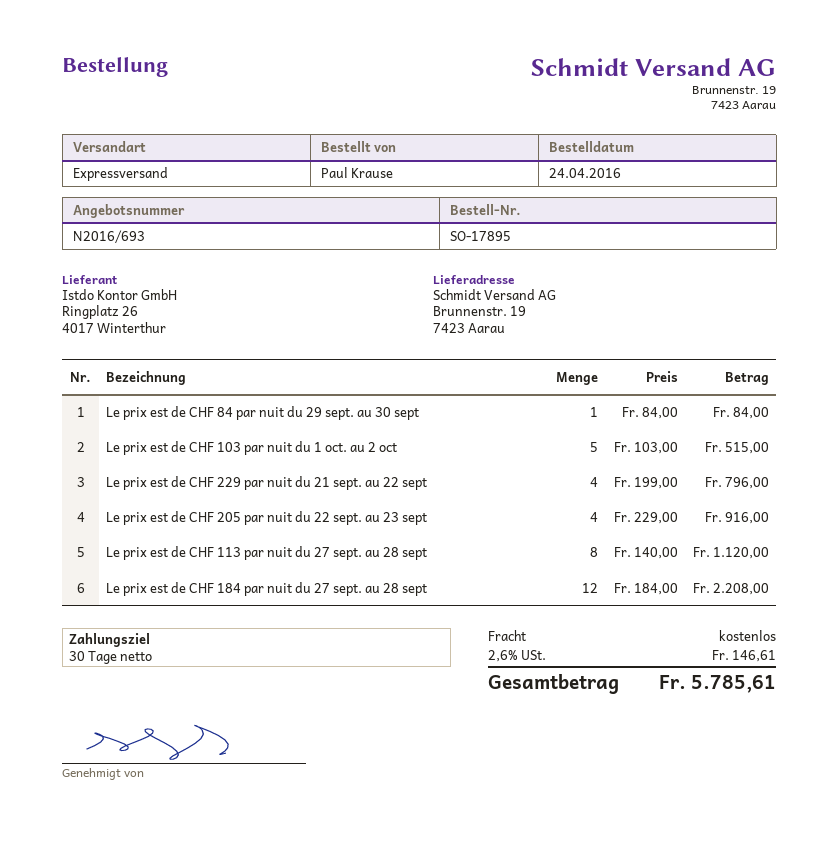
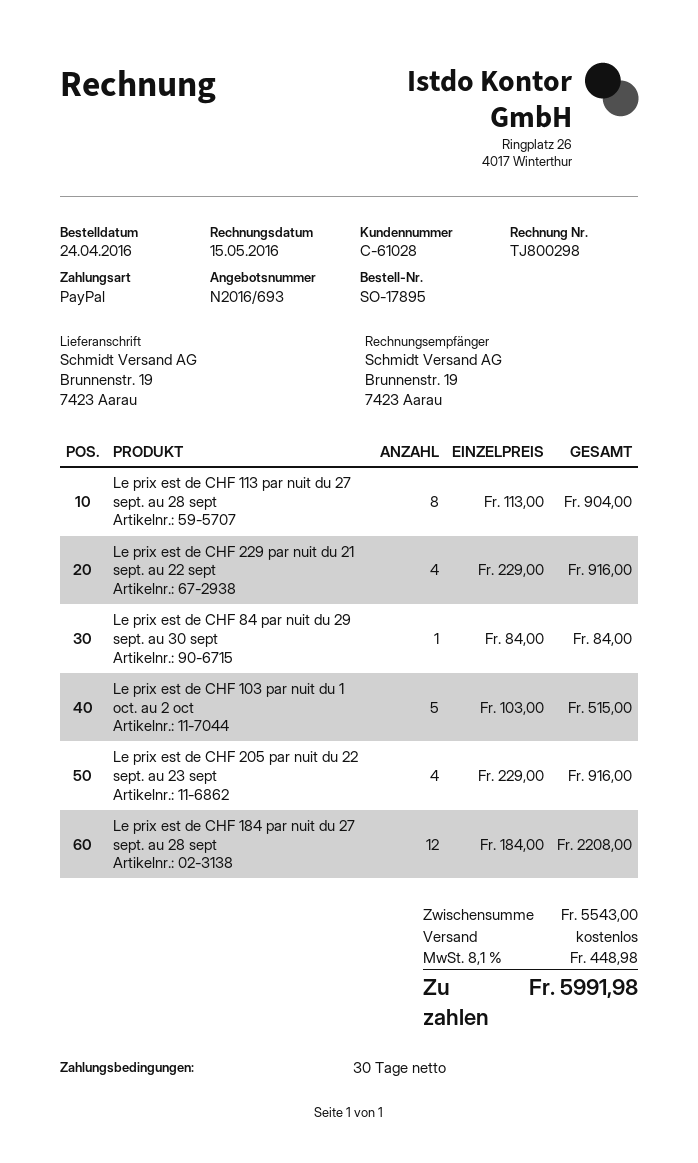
Le prix est de CHF 229 par nuit du 21 sept. au 22 sept: 4 x 199.00 = 796.00 -> 4 x 229.00 = 916.00
Le prix est de CHF 113 par nuit du 27 sept. au 28 sept: 8 x 140.00 = 1120.00 -> 8 x 113.00 = 904.00
tax: 2.6% = 146.61 -> 8.1% = 448.98
total: 5785.61 -> 5991.98

